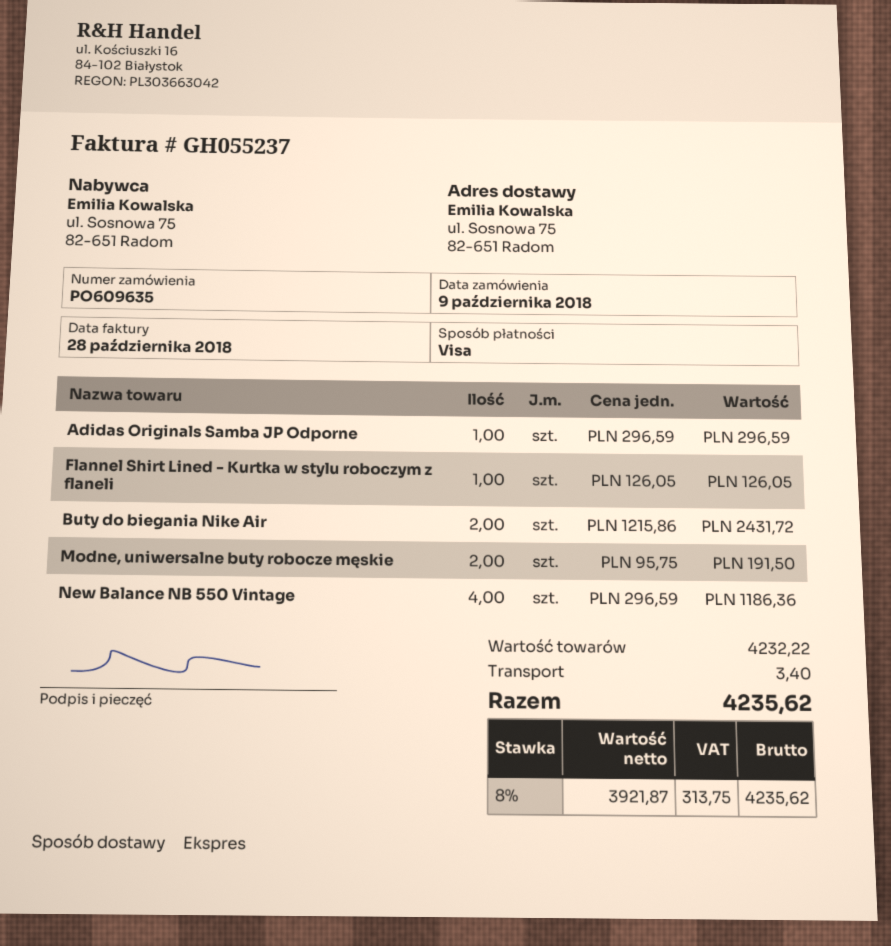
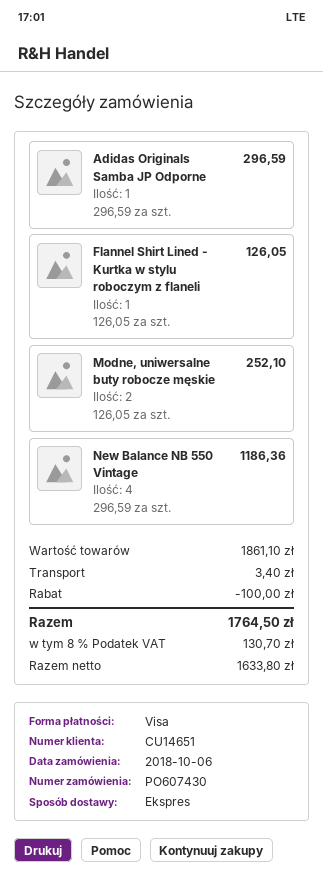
order number: PO609635 -> PO607430
order date: 2018-10-09 -> 2018-10-06
Buty do biegania Nike Air: 2 x 1215.86 = 2431.72 -> none
Modne, uniwersalne buty robocze męskie: 2 x 95.75 = 191.50 -> 2 x 126.05 = 252.10
subtotal: 4232.22 -> 1861.10
discount: none -> 100.00
net: 3921.87 -> 1633.80
tax: 8% = 313.75 -> 8% = 130.70
total: 4235.62 -> 1764.50

